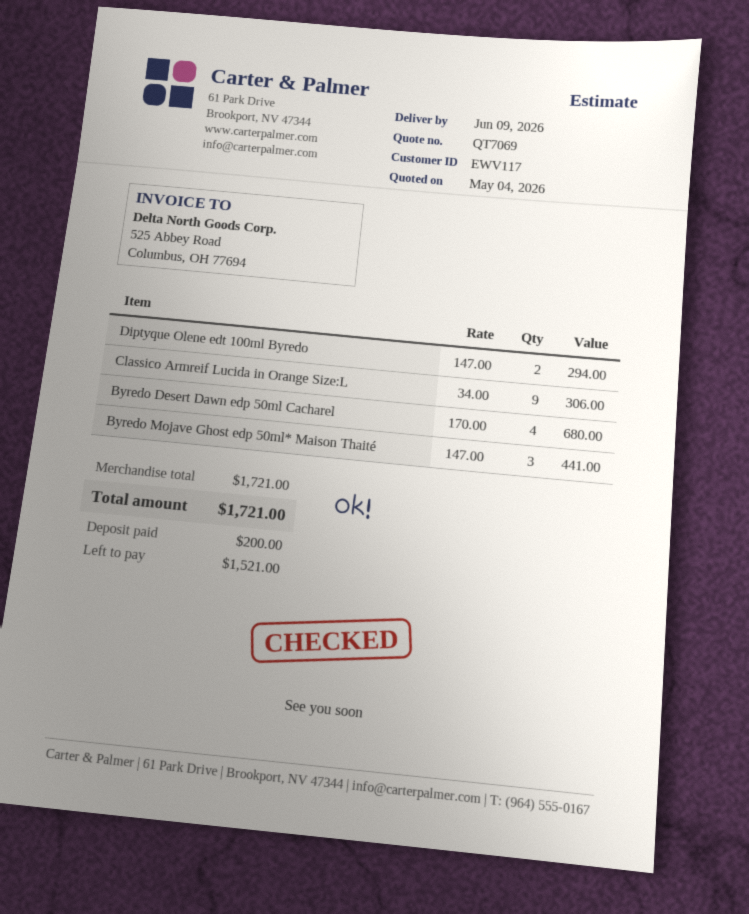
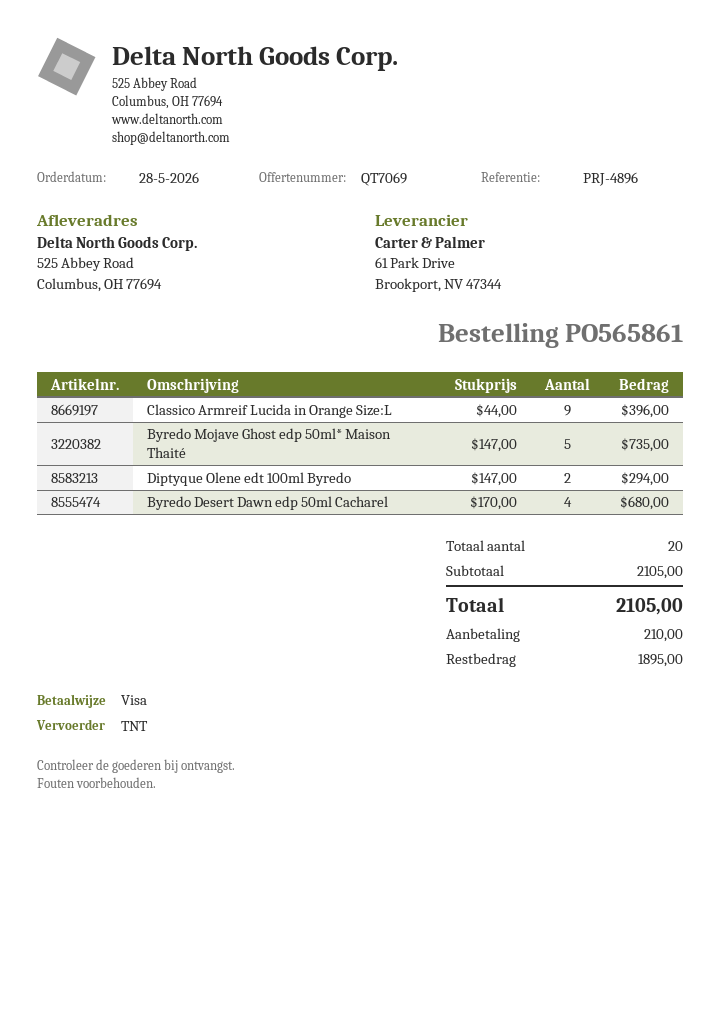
Classico Armreif Lucida in Orange Size:L: 9 x 34.00 = 306.00 -> 9 x 44.00 = 396.00
Byredo Mojave Ghost edp 50ml* Maison Thaité: 3 x 147.00 = 441.00 -> 5 x 147.00 = 735.00
subtotal: 1721.00 -> 2105.00
total: 1721.00 -> 2105.00
deposit: 200.00 -> 210.00
balance: 1521.00 -> 1895.00

